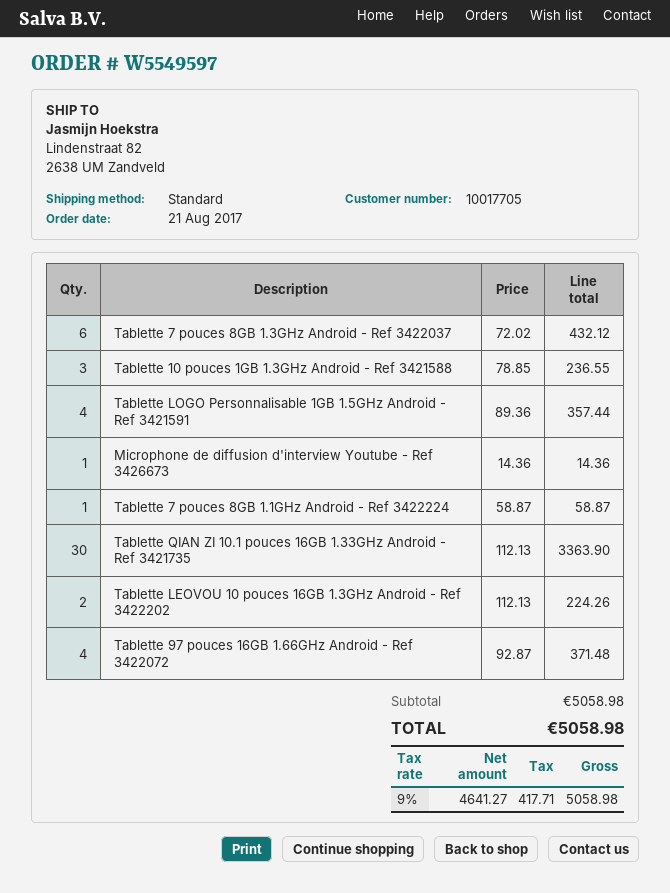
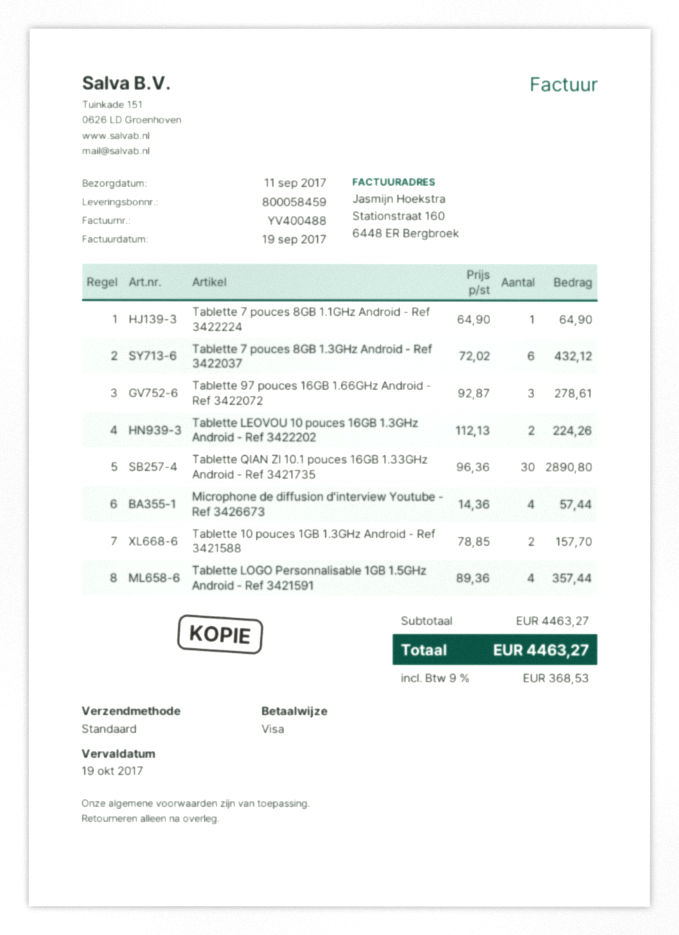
Tablette 10 pouces 1GB 1.3GHz Android - Ref 3421588: 3 x 78.85 = 236.55 -> 2 x 78.85 = 157.70
Microphone de diffusion d'interview Youtube - Ref 3426673: 1 x 14.36 = 14.36 -> 4 x 14.36 = 57.44
Tablette 7 pouces 8GB 1.1GHz Android - Ref 3422224: 1 x 58.87 = 58.87 -> 1 x 64.90 = 64.90
Tablette QIAN ZI 10.1 pouces 16GB 1.33GHz Android - Ref 3421735: 30 x 112.13 = 3363.90 -> 30 x 96.36 = 2890.80
Tablette 97 pouces 16GB 1.66GHz Android - Ref 3422072: 4 x 92.87 = 371.48 -> 3 x 92.87 = 278.61
subtotal: 5058.98 -> 4463.27
tax: 9% = 417.71 -> 9% = 368.53
total: 5058.98 -> 4463.27

